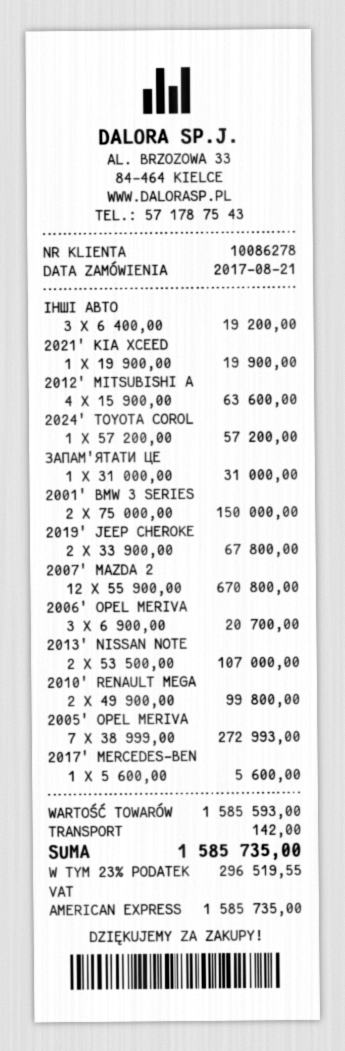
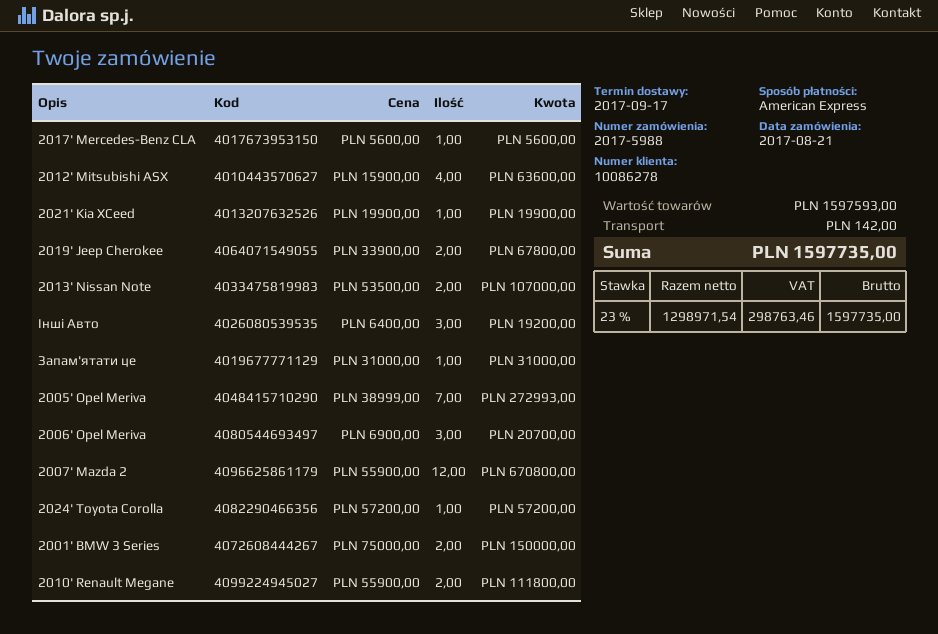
2010' RENAULT MEGA: 2 x 49900.00 = 99800.00 -> 2 x 55900.00 = 111800.00
subtotal: 1585593.00 -> 1597593.00
tax: 23% = 296519.55 -> 23% = 298763.46
total: 1585735.00 -> 1597735.00

